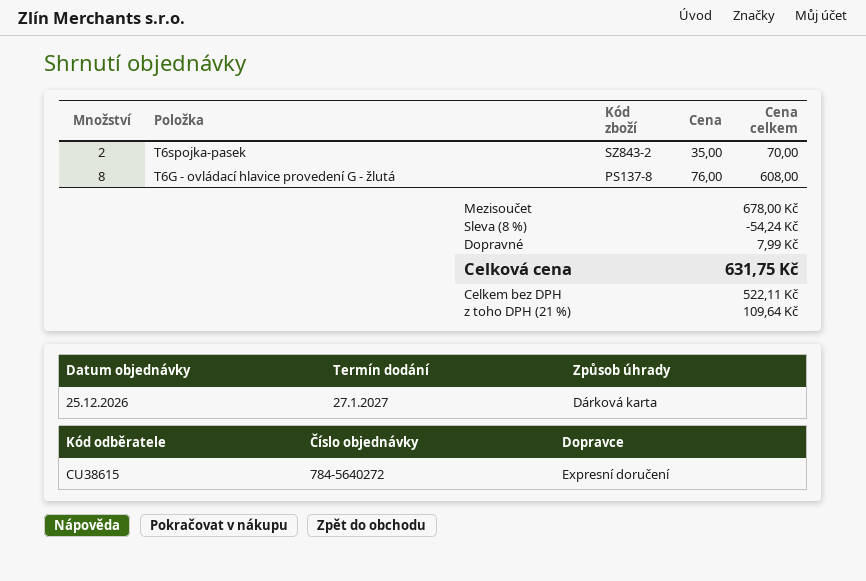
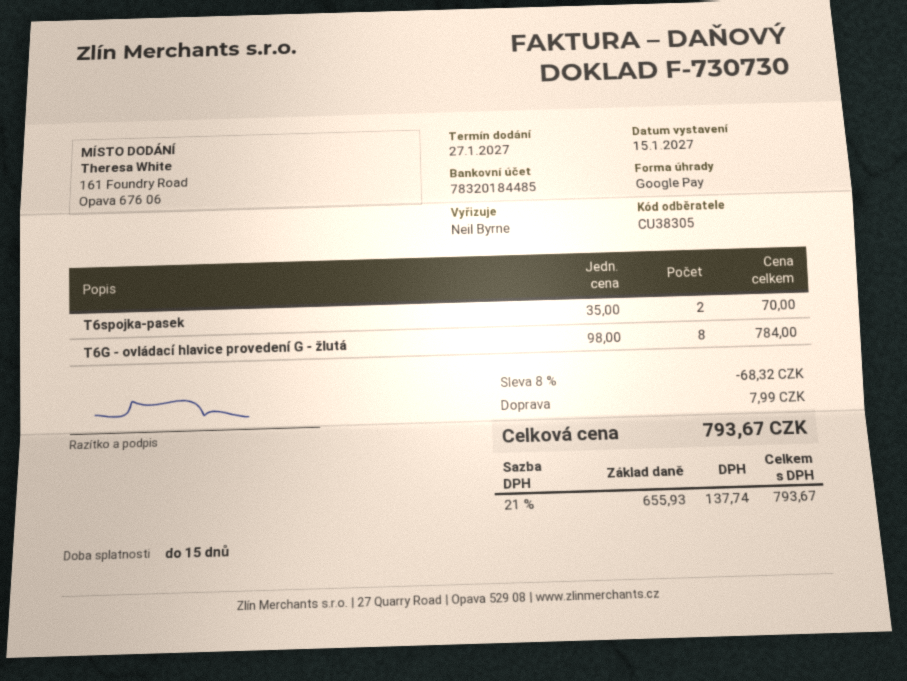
customer number: CU38615 -> CU38305
payment method: gift card -> Google Pay
T6G - ovládací hlavice provedení G - žlutá: 8 x 76.00 = 608.00 -> 8 x 98.00 = 784.00
discount: 8% = 54.24 -> 8% = 68.32
net: 522.11 -> 655.93
tax: 21% = 109.64 -> 21% = 137.74
total: 631.75 -> 793.67

